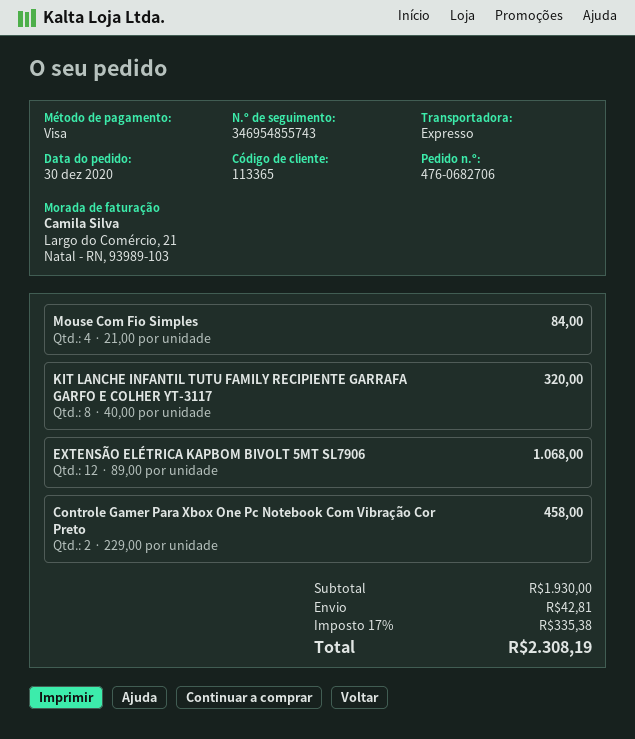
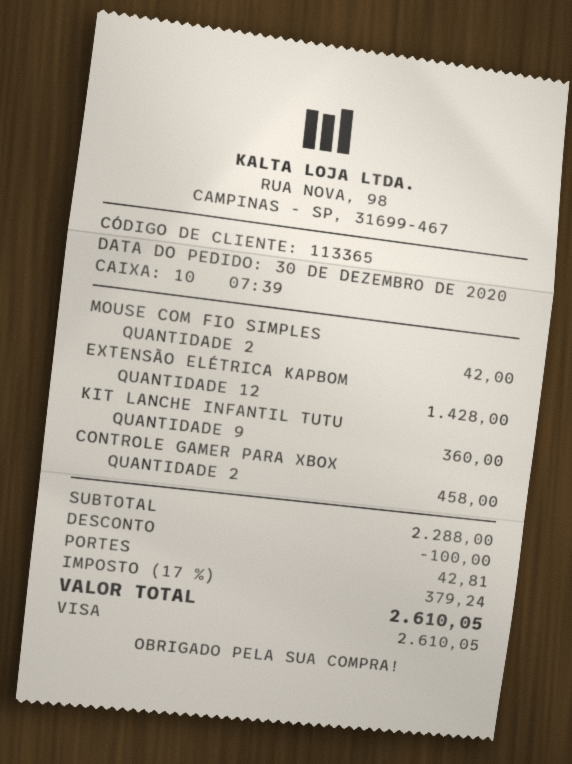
Mouse Com Fio Simples: 4 for 84.00 -> 2 for 42.00
KIT LANCHE INFANTIL TUTU FAMILY RECIPIENTE GARRAFA GARFO E COLHER YT-3117: 8 for 320.00 -> 9 for 360.00
EXTENSÃO ELÉTRICA KAPBOM BIVOLT 5MT SL7906: 12 for 1068.00 -> 12 for 1428.00
subtotal: 1930.00 -> 2288.00
discount: none -> 100.00
tax: 17% = 335.38 -> 17% = 379.24
total: 2308.19 -> 2610.05

